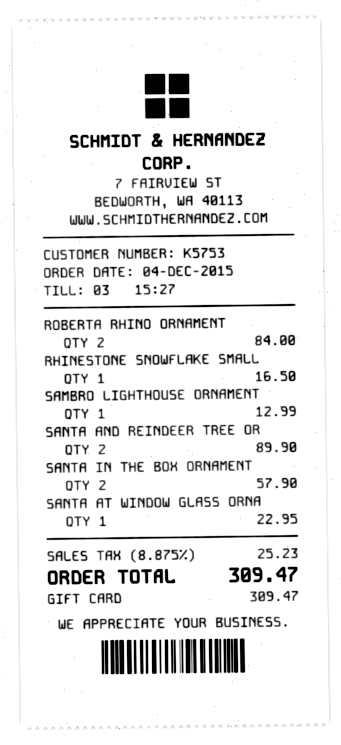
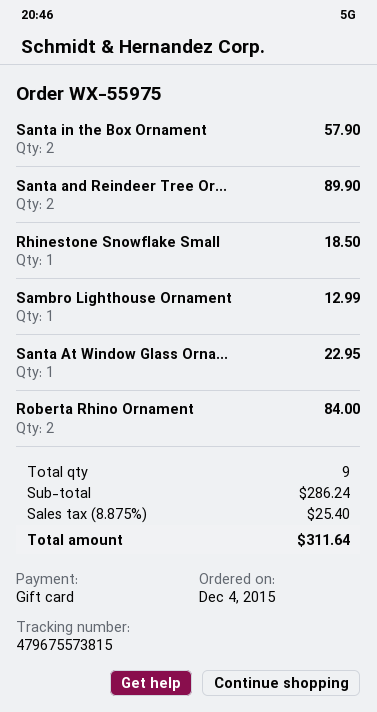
RHINESTONE SNOWFLAKE SMALL: 1 for 16.50 -> 1 for 18.50
tax: 8.875% = 25.23 -> 8.875% = 25.40
total: 309.47 -> 311.64

